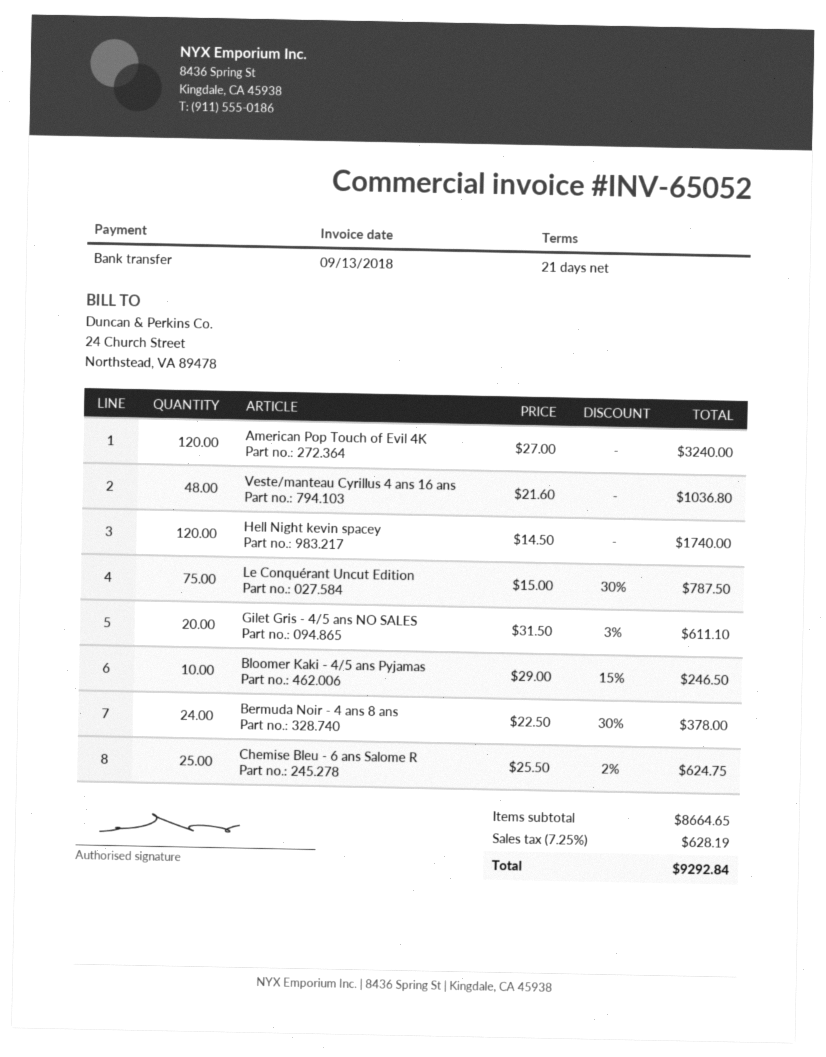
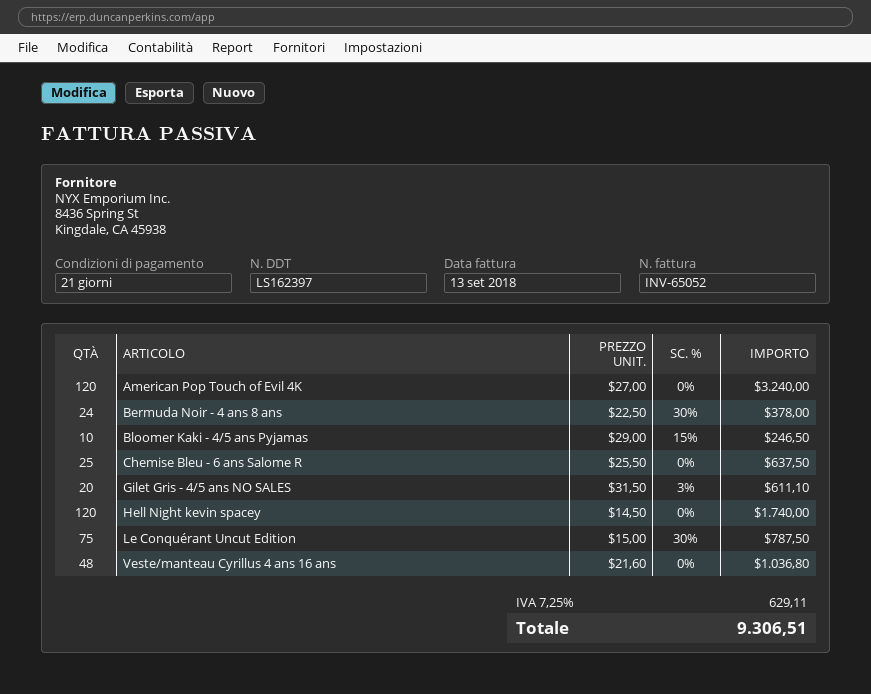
Chemise Bleu - 6 ans Salome R: 25 x 25.50 - 2% = 624.75 -> 25 x 25.50 = 637.50
tax: 7.25% = 628.19 -> 7.25% = 629.11
total: 9292.84 -> 9306.51

